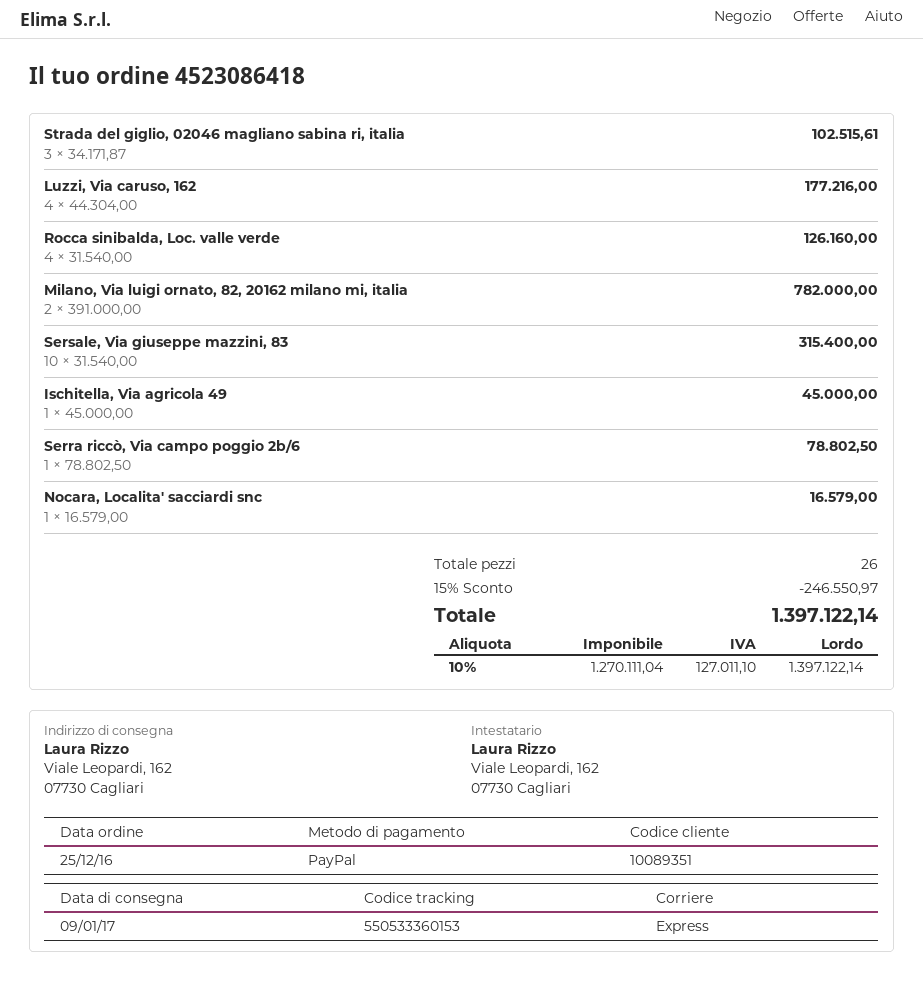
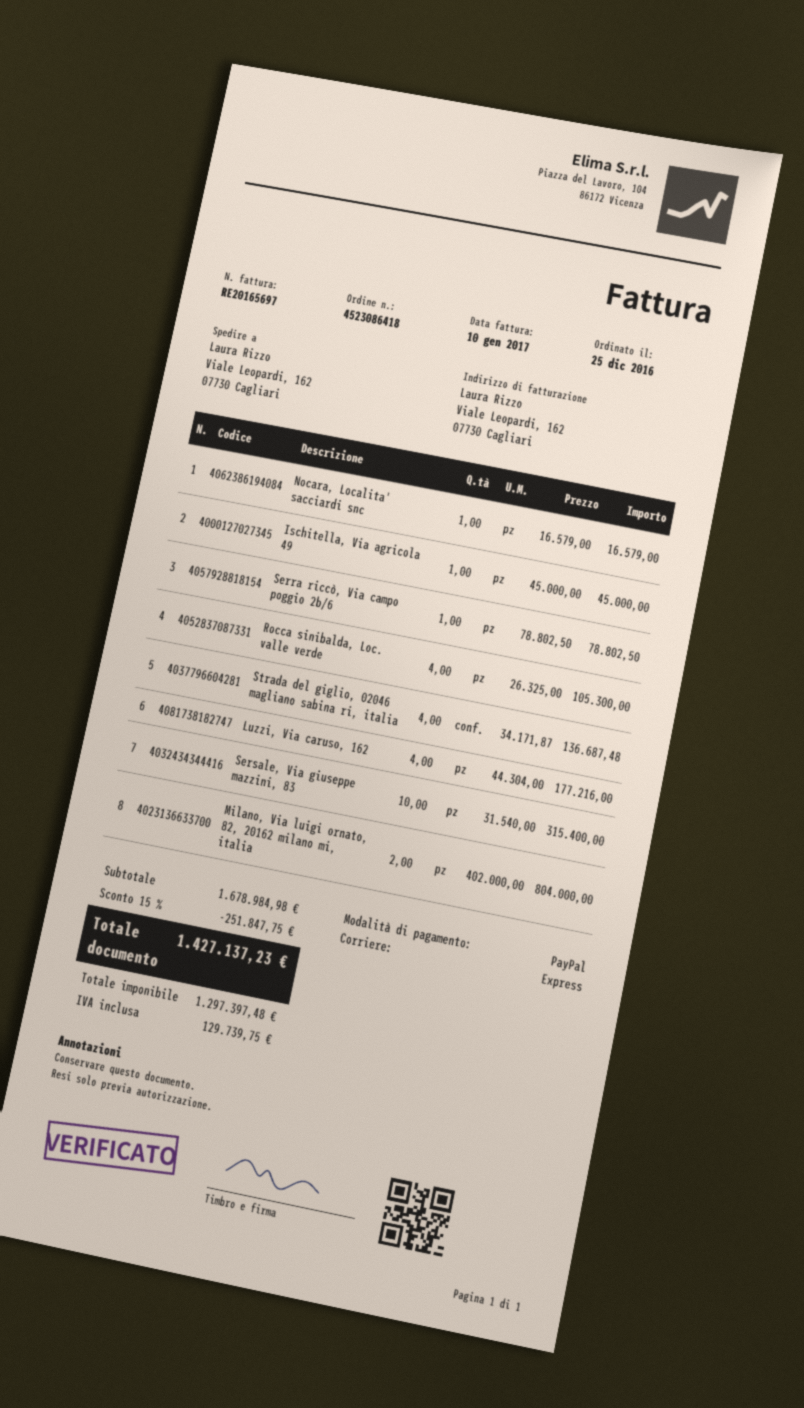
Strada del giglio, 02046 magliano sabina ri, italia: 3 x 34171.87 = 102515.61 -> 4 x 34171.87 = 136687.48
Rocca sinibalda, Loc. valle verde: 4 x 31540.00 = 126160.00 -> 4 x 26325.00 = 105300.00
Milano, Via luigi ornato, 82, 20162 milano mi, italia: 2 x 391000.00 = 782000.00 -> 2 x 402000.00 = 804000.00
discount: 15% = 246550.97 -> 15% = 251847.75
net: 1270111.04 -> 1297397.48
tax: 127011.10 -> 129739.75
total: 1397122.14 -> 1427137.23

